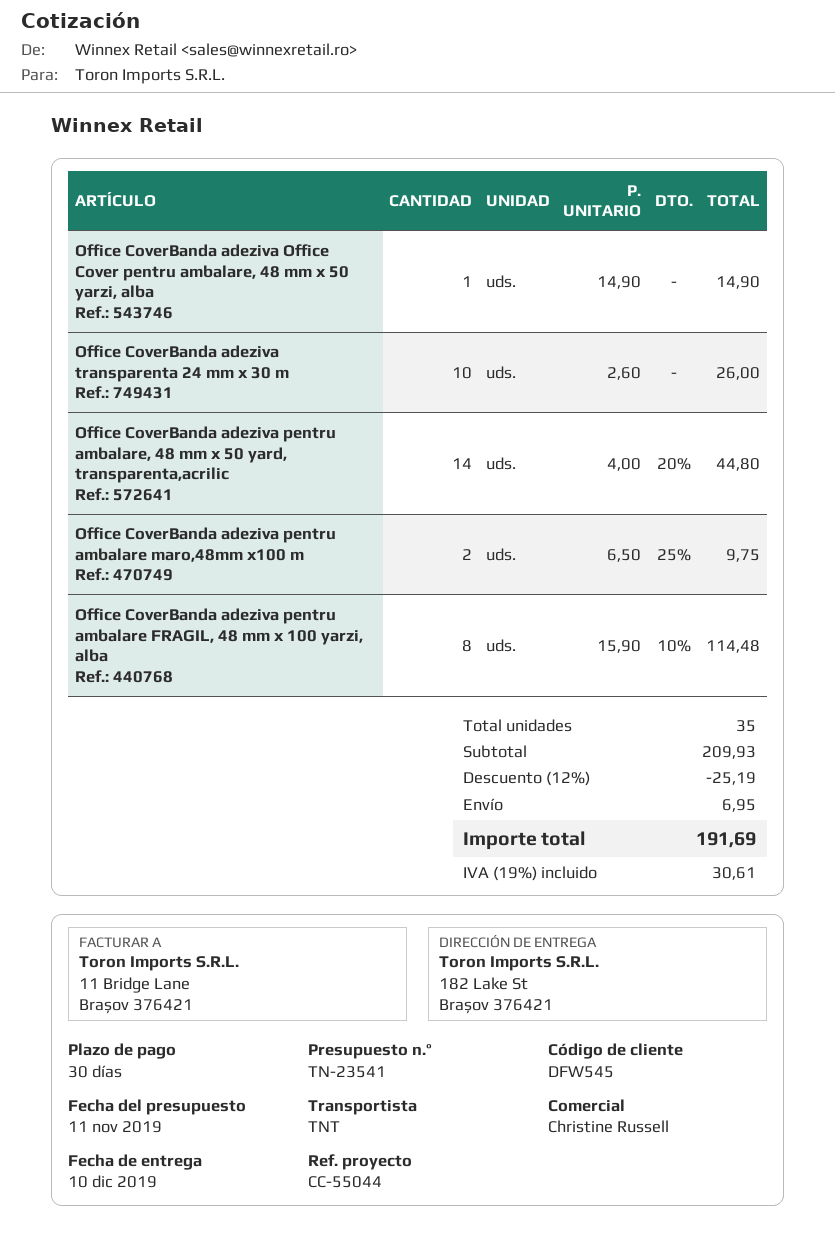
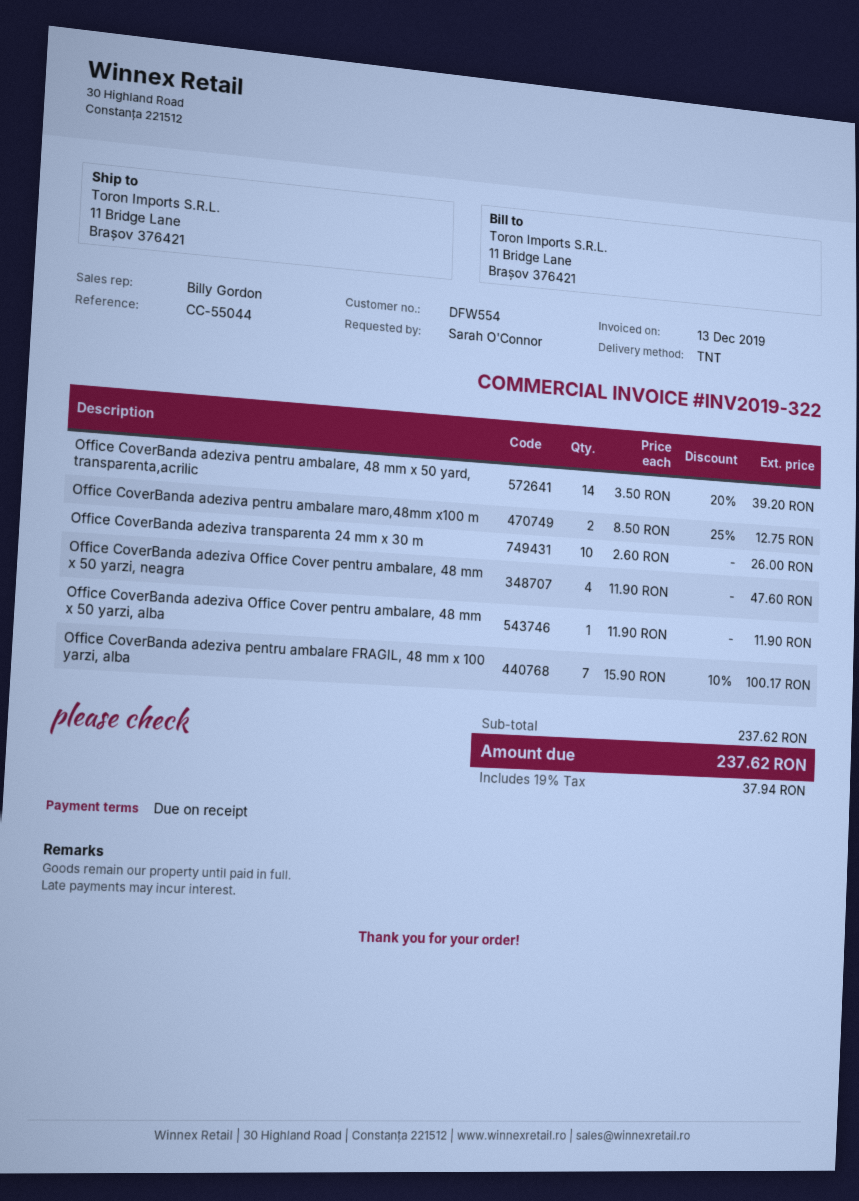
payment terms: 30 days -> on receipt
customer number: DFW545 -> DFW554
sales rep: Christine Russell -> Billy Gordon
ship to: 182 Lake St, Brașov 376421 -> 11 Bridge Lane, Brașov 376421
Office CoverBanda adeziva Office Cover pentru ambalare, 48 mm x 50 yarzi, alba: 1 x 14.90 = 14.90 -> 1 x 11.90 = 11.90
Office CoverBanda adeziva pentru ambalare, 48 mm x 50 yard, transparenta,acrilic: 14 x 4.00 - 20% = 44.80 -> 14 x 3.50 - 20% = 39.20
Office CoverBanda adeziva pentru ambalare maro,48mm x100 m: 2 x 6.50 - 25% = 9.75 -> 2 x 8.50 - 25% = 12.75
Office CoverBanda adeziva pentru ambalare FRAGIL, 48 mm x 100 yarzi, alba: 8 x 15.90 - 10% = 114.48 -> 7 x 15.90 - 10% = 100.17
Office CoverBanda adeziva Office Cover pentru ambalare, 48 mm x 50 yarzi, neagra: none -> 4 x 11.90 = 47.60
subtotal: 209.93 -> 237.62
discount: 12% = 25.19 -> none
shipping: 6.95 -> none
tax: 19% = 30.61 -> 19% = 37.94
total: 191.69 -> 237.62

